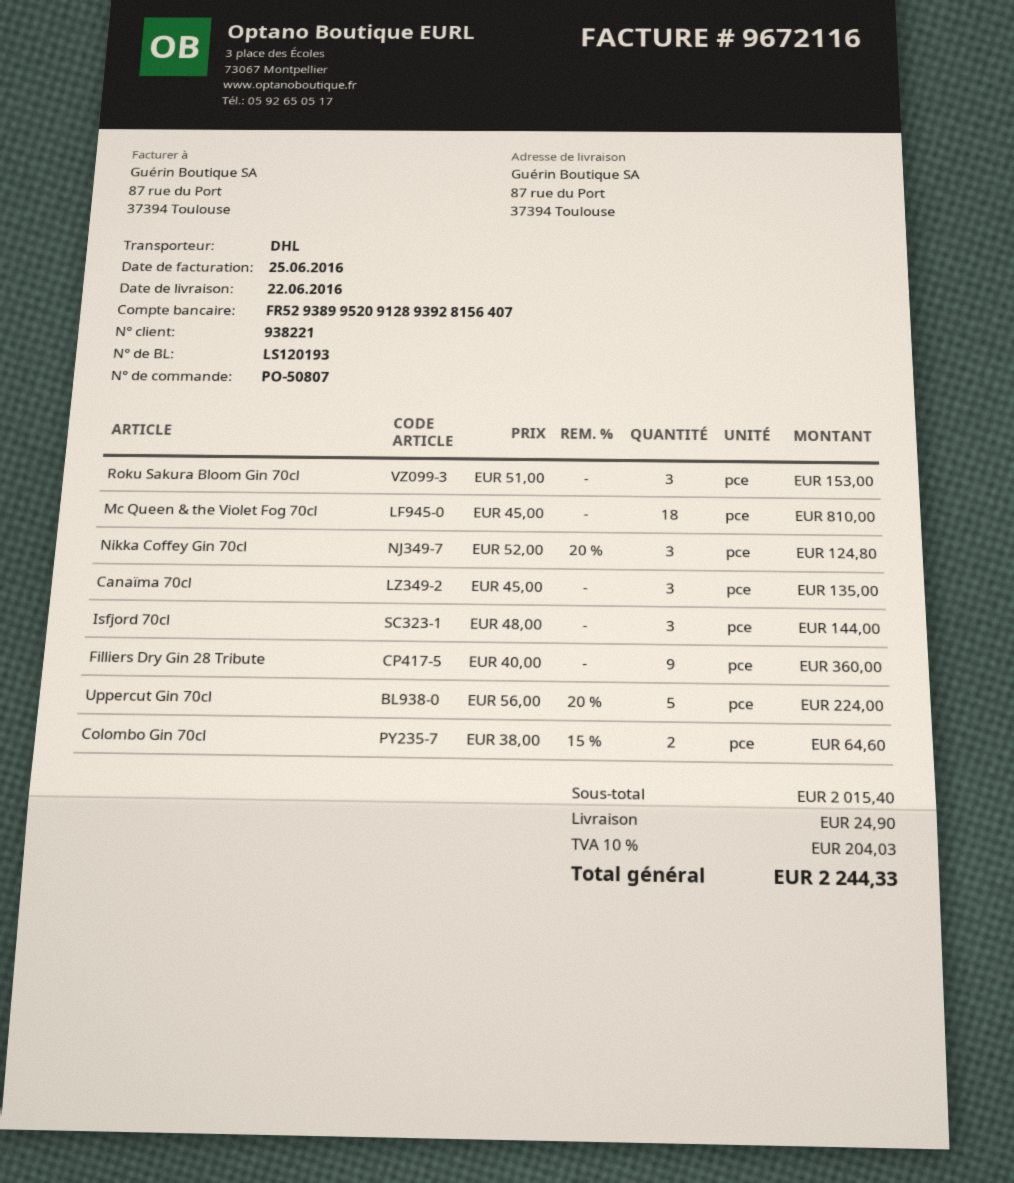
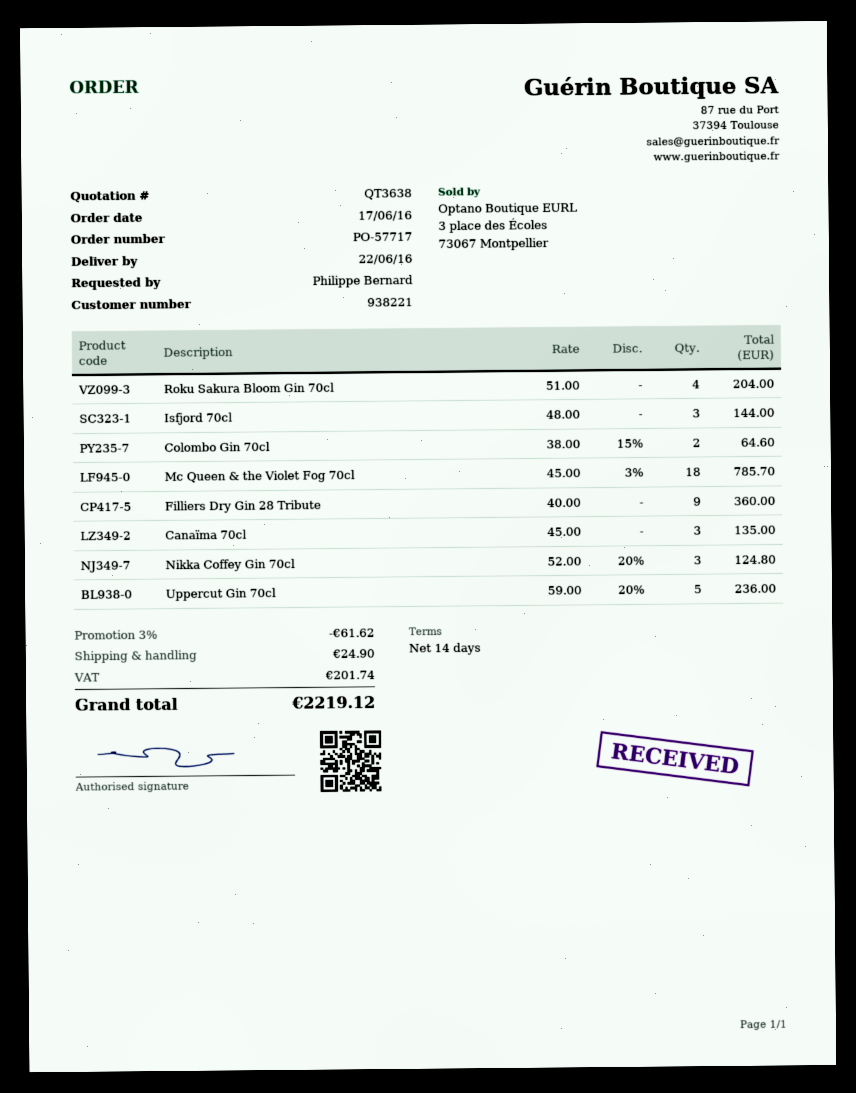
order number: PO-50807 -> PO-57717
Roku Sakura Bloom Gin 70cl: 3 x 51.00 = 153.00 -> 4 x 51.00 = 204.00
Mc Queen & the Violet Fog 70cl: 18 x 45.00 = 810.00 -> 18 x 45.00 - 3% = 785.70
Uppercut Gin 70cl: 5 x 56.00 - 20% = 224.00 -> 5 x 59.00 - 20% = 236.00
discount: none -> 3% = 61.62
tax: 204.03 -> 201.74
total: 2244.33 -> 2219.12

